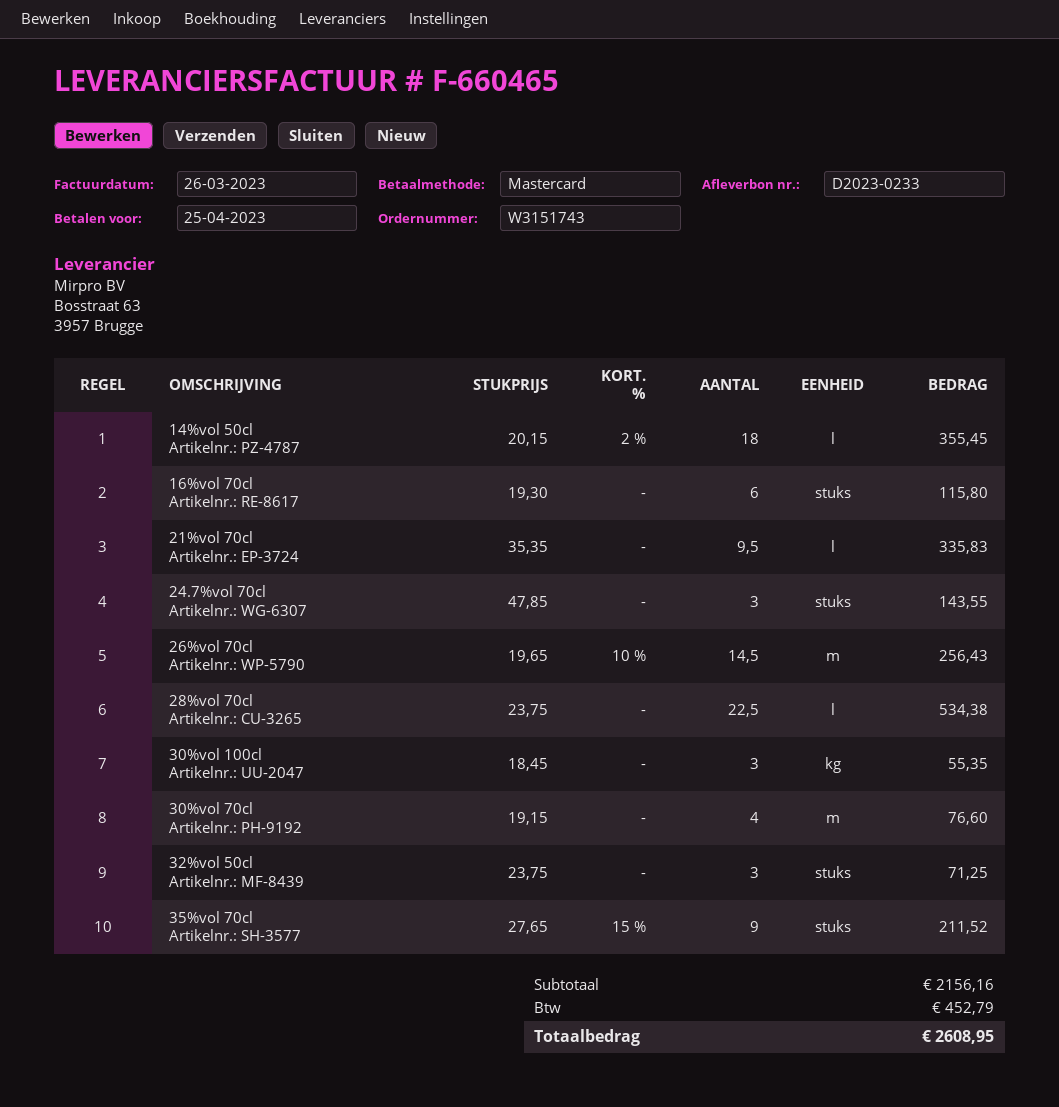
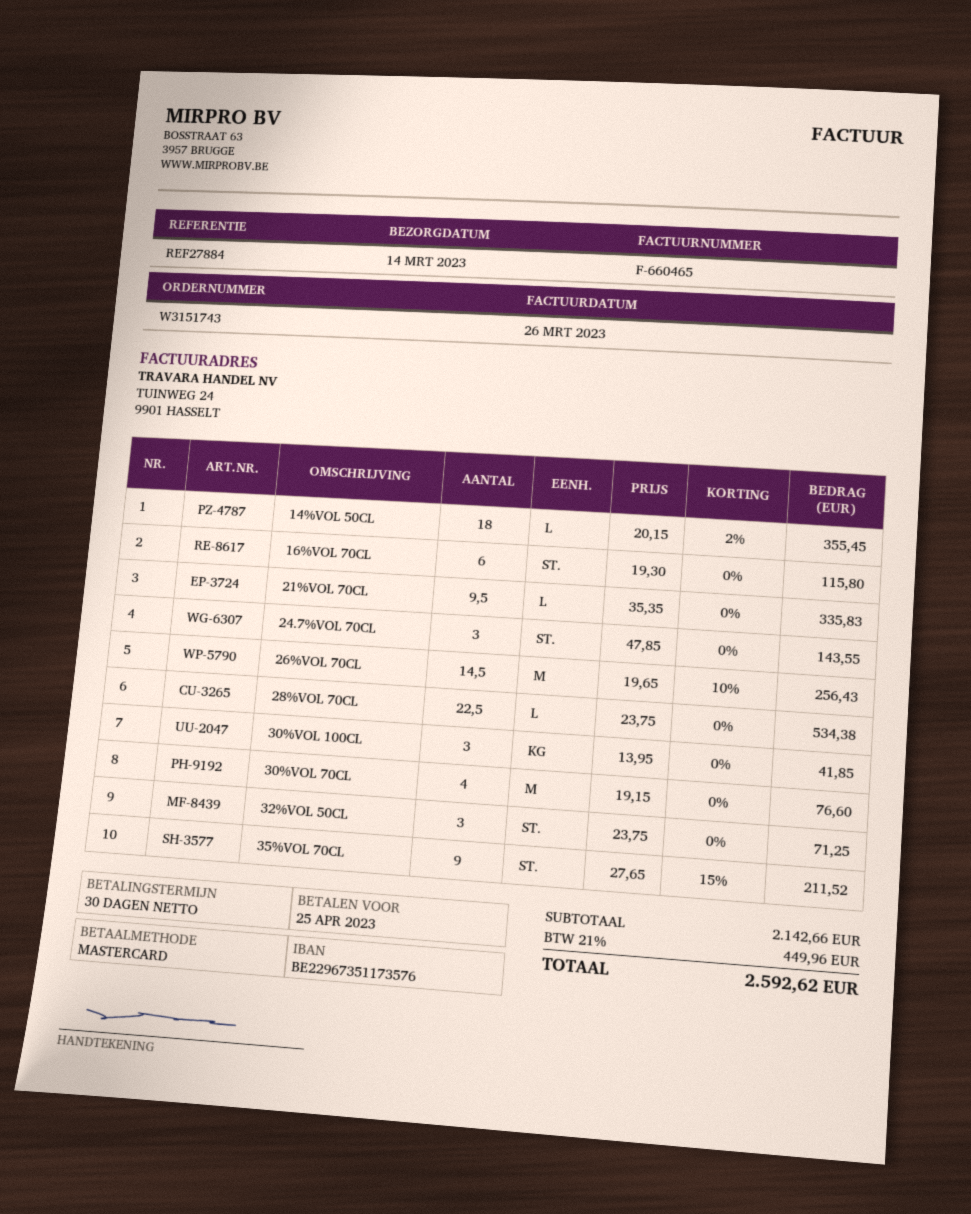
30%vol 100cl: 3 x 18.45 = 55.35 -> 3 x 13.95 = 41.85
subtotal: 2156.16 -> 2142.66
tax: 452.79 -> 449.96
total: 2608.95 -> 2592.62

